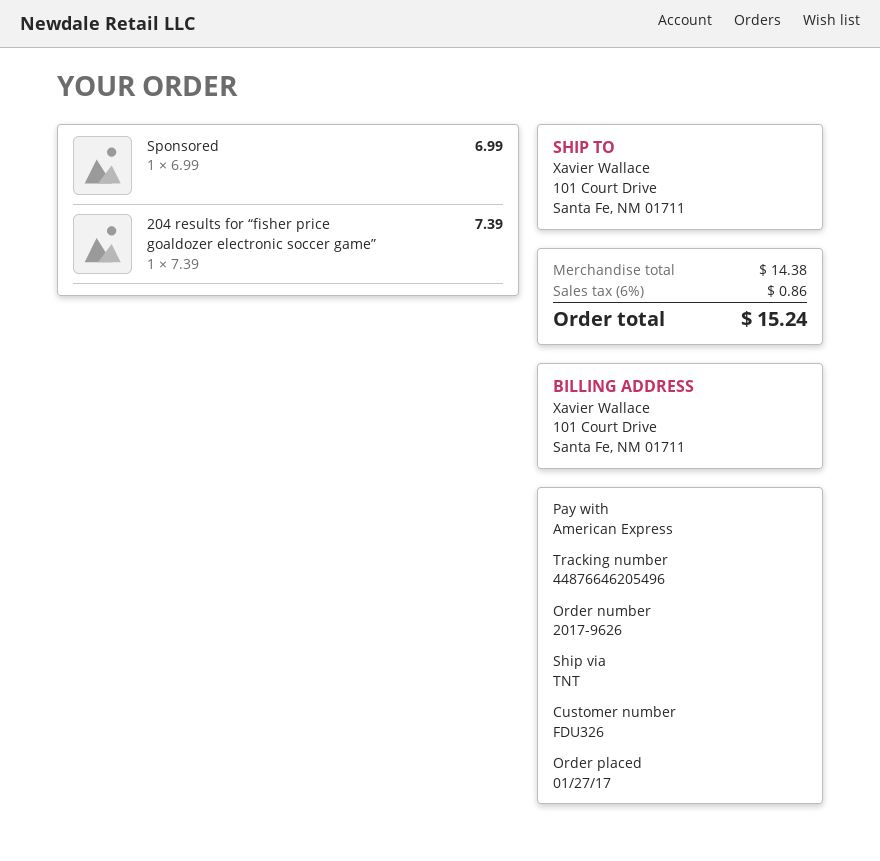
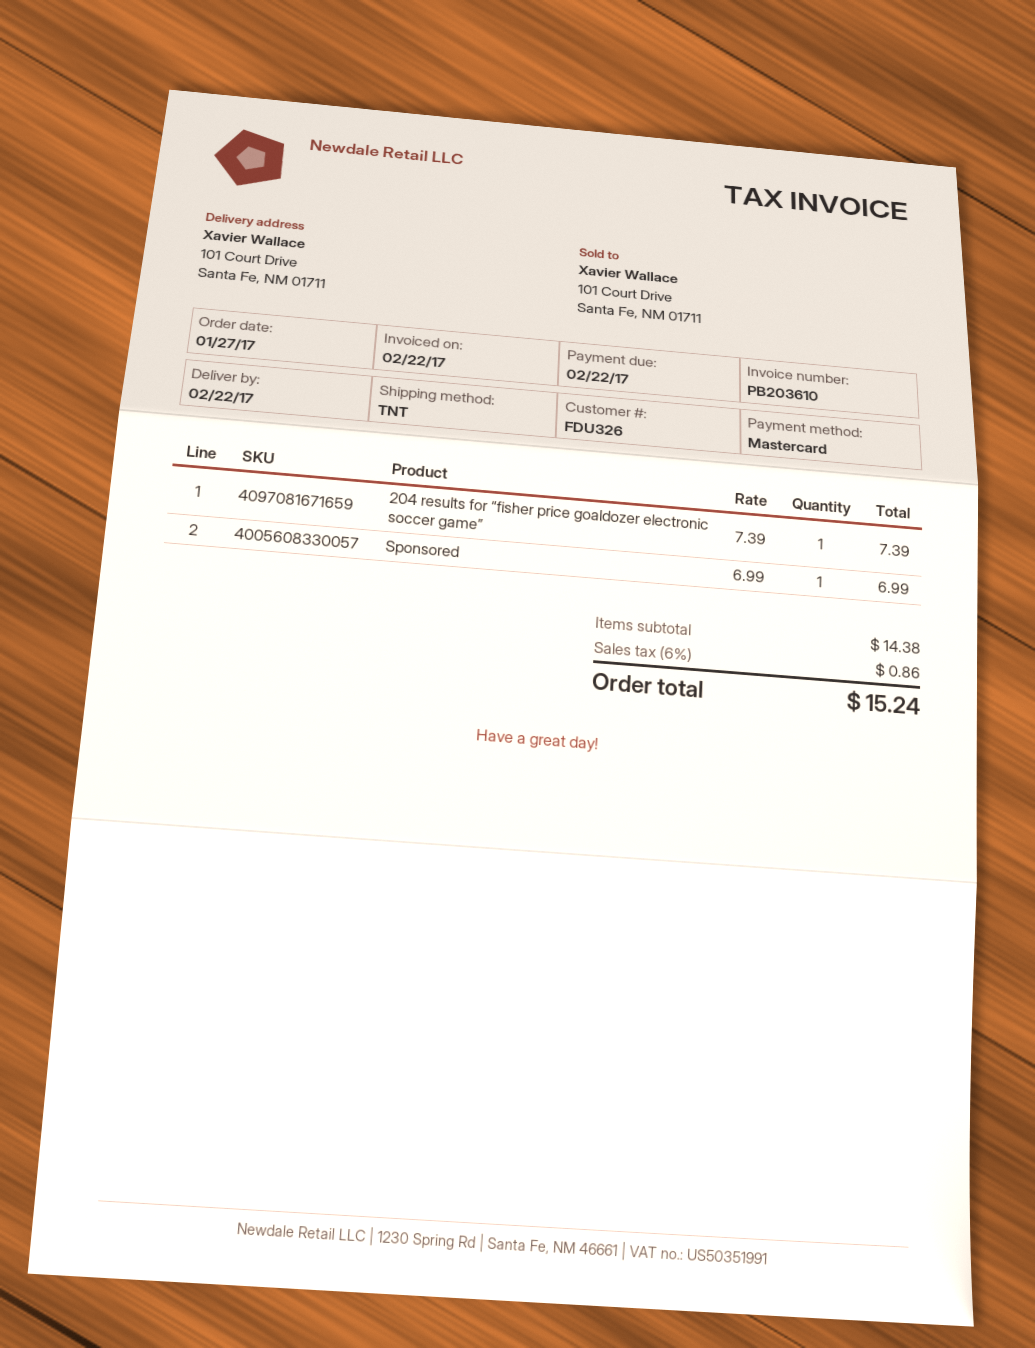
payment method: American Express -> Mastercard

